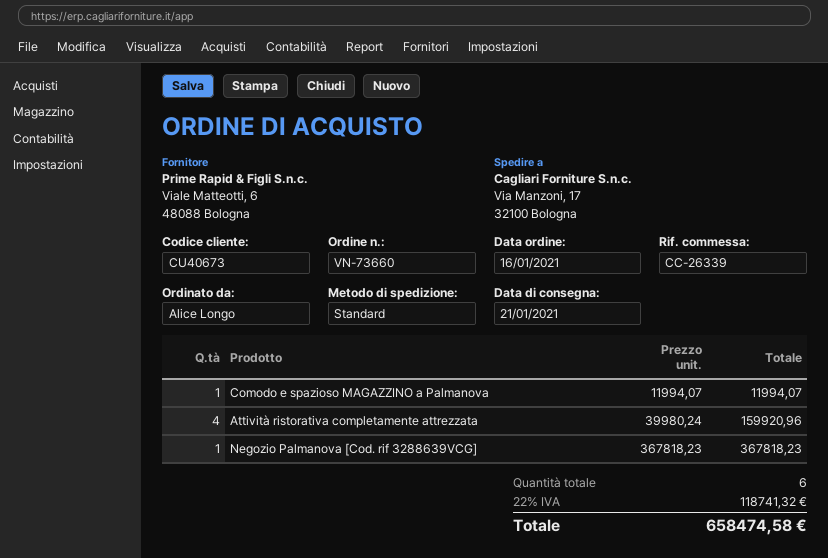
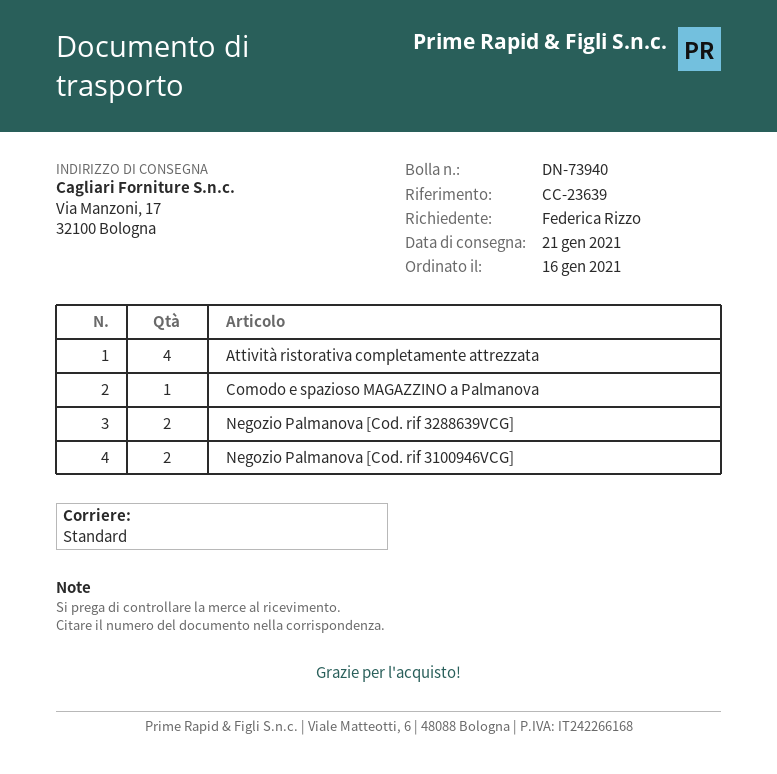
reference: CC-26339 -> CC-23639
ordered by: Alice Longo -> Federica Rizzo
Negozio Palmanova [Cod. rif 3288639VCG]: 1 -> 2
Negozio Palmanova [Cod. rif 3100946VCG]: none -> 2

